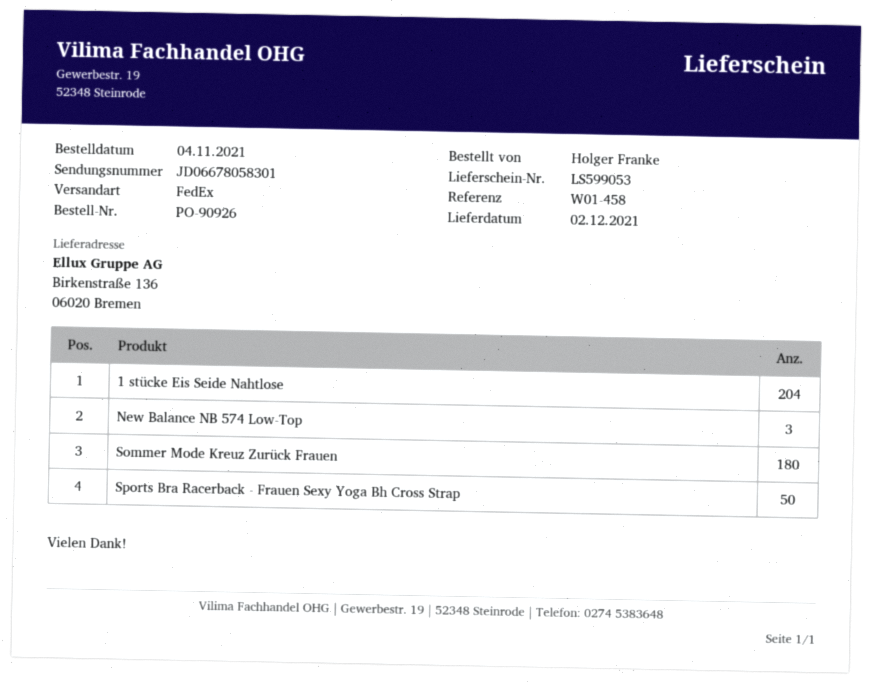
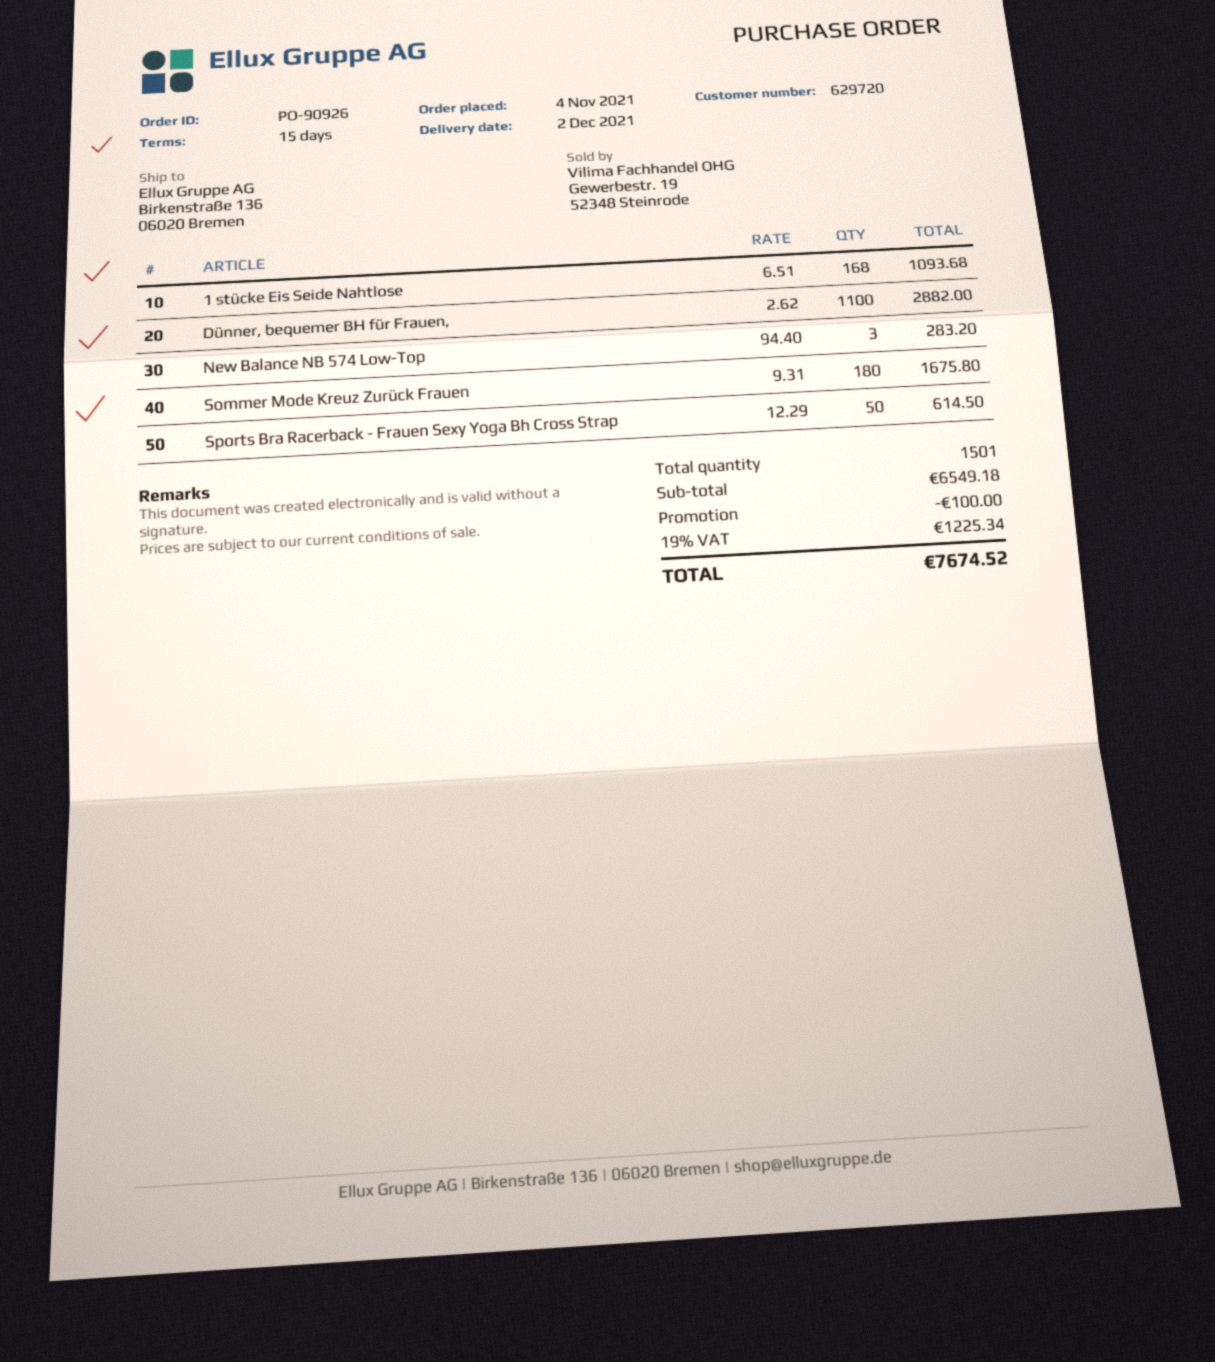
1 stücke Eis Seide Nahtlose: 204 -> 168
Dünner, bequemer BH für Frauen,: none -> 1100

